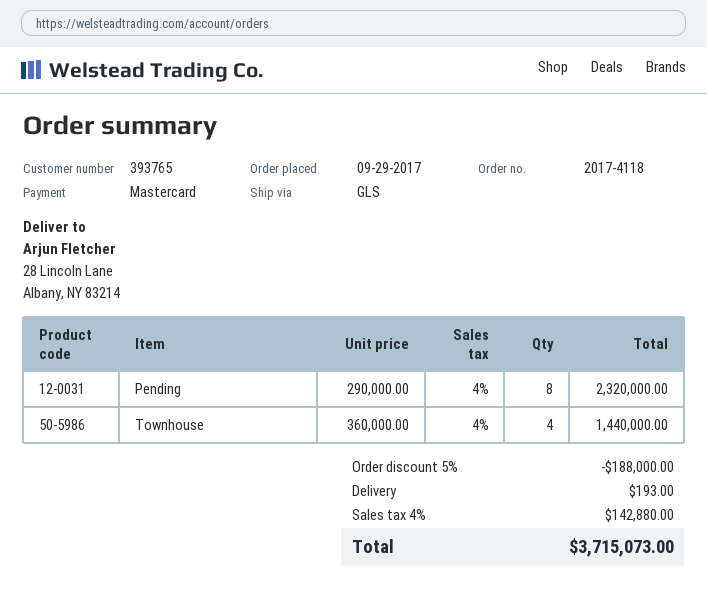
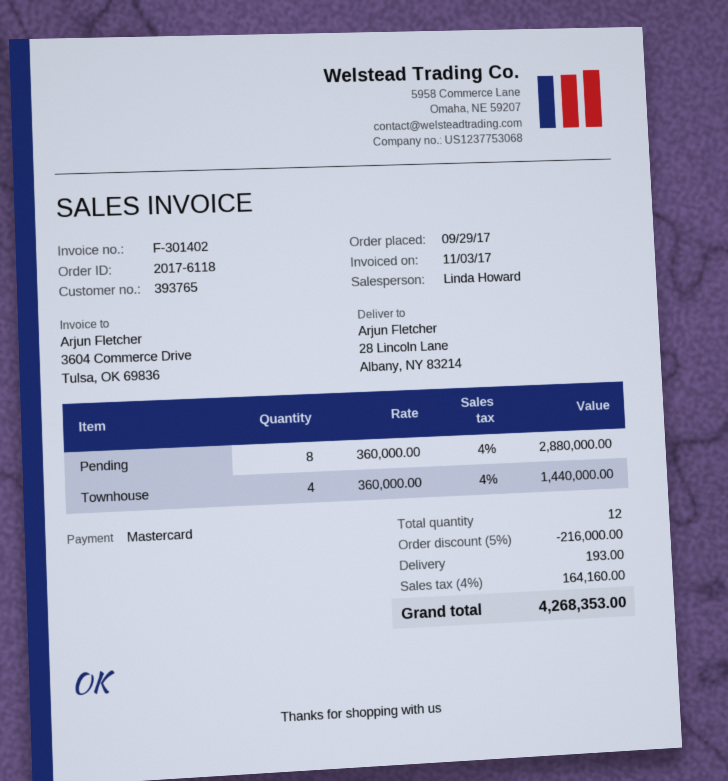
order number: 2017-4118 -> 2017-6118
Pending: 8 x 290000.00 = 2320000.00 -> 8 x 360000.00 = 2880000.00
discount: 5% = 188000.00 -> 5% = 216000.00
tax: 4% = 142880.00 -> 4% = 164160.00
total: 3715073.00 -> 4268353.00

